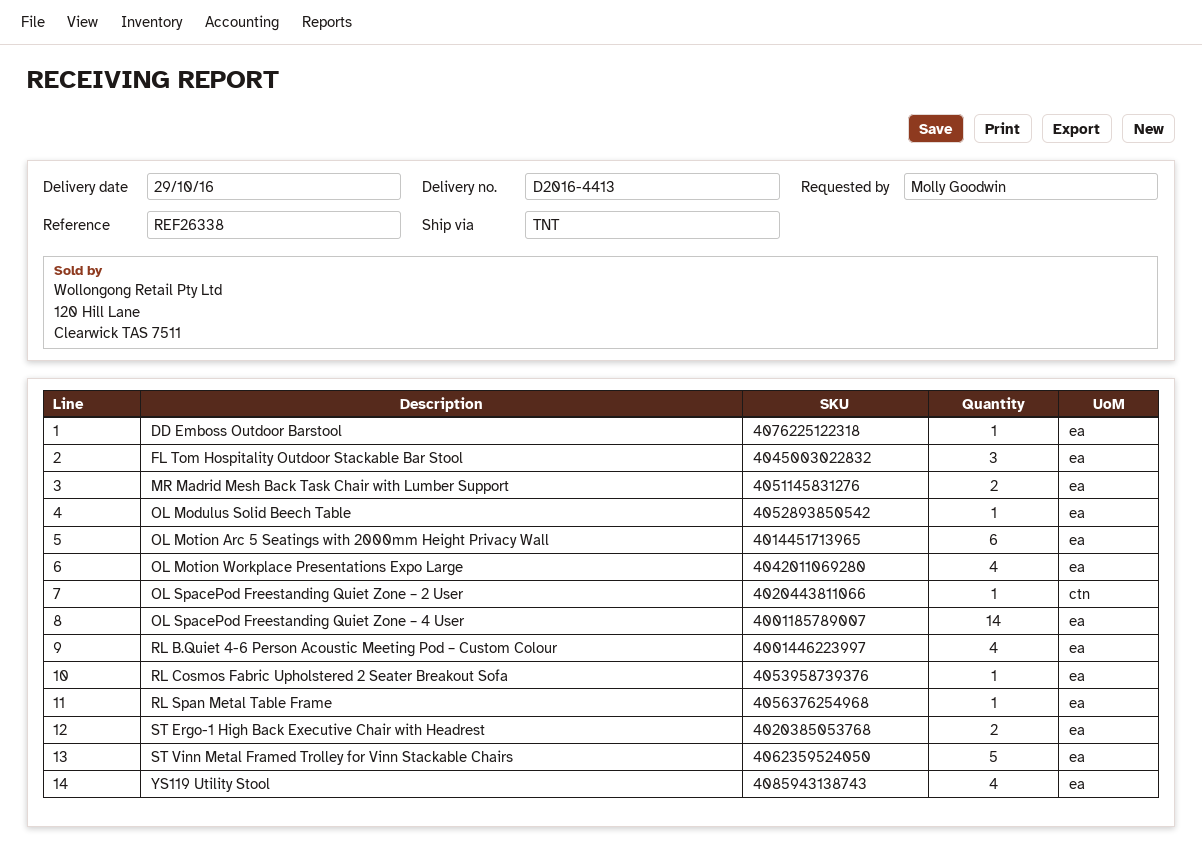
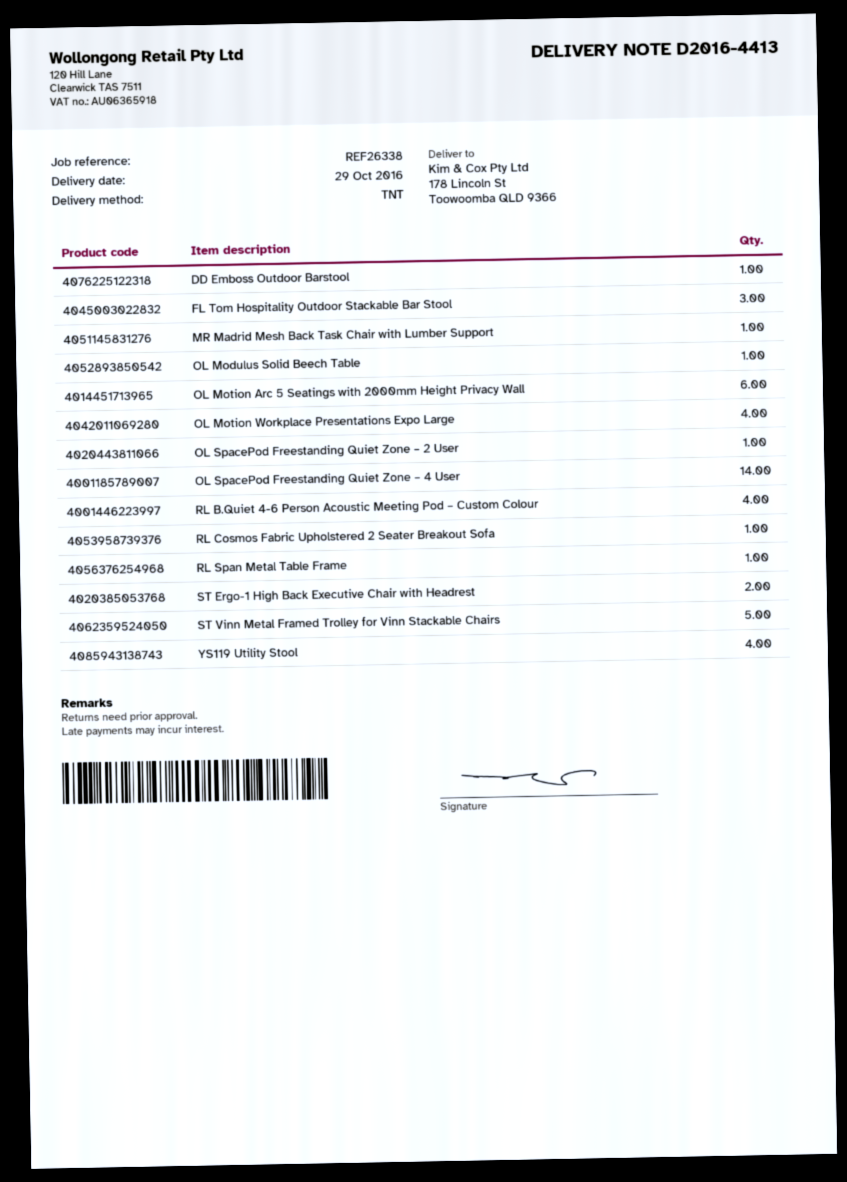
MR Madrid Mesh Back Task Chair with Lumber Support: 2 -> 1

